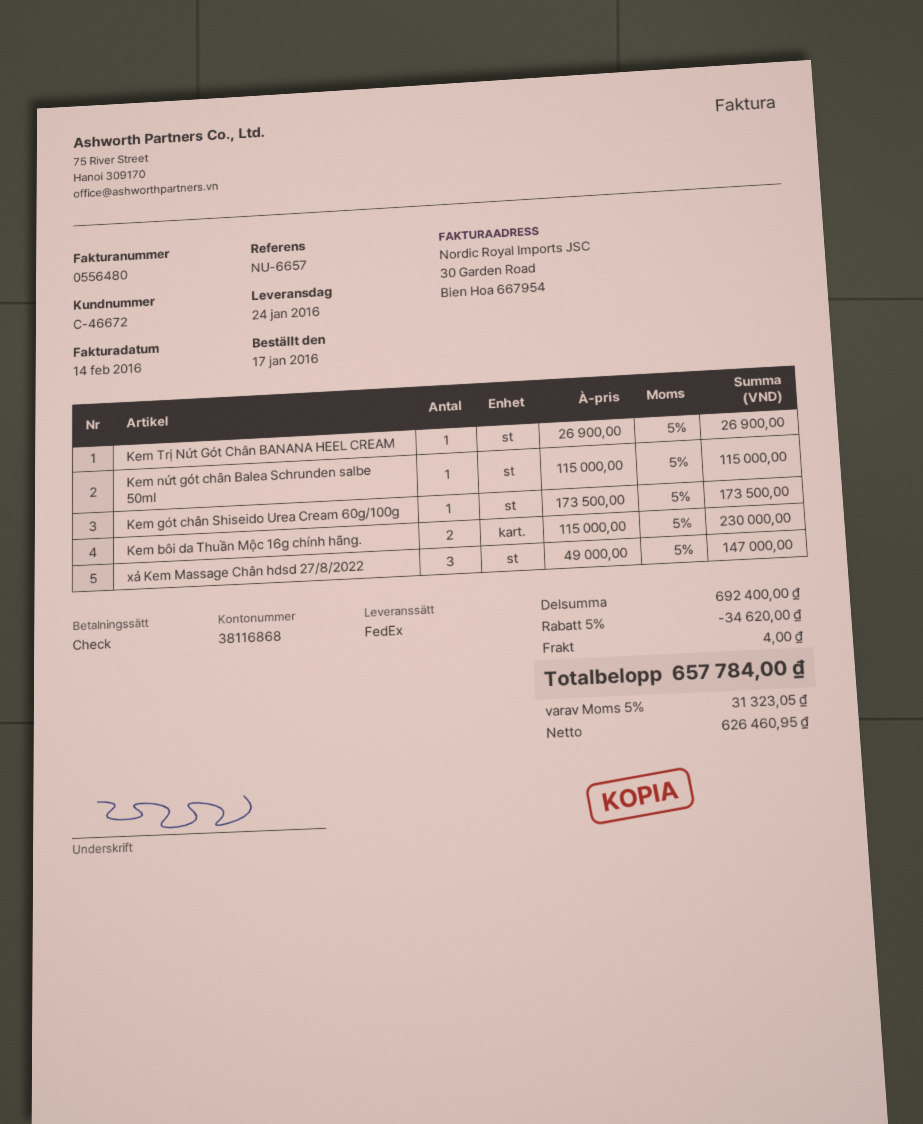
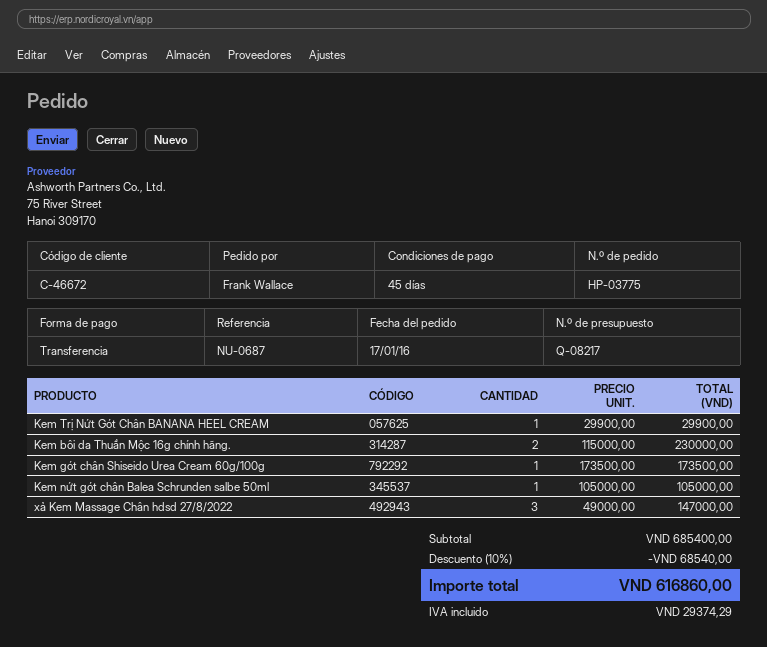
reference: NU-6657 -> NU-0687
payment method: cheque -> bank transfer
Kem Trị Nứt Gót Chân BANANA HEEL CREAM: 1 x 26900.00 = 26900.00 -> 1 x 29900.00 = 29900.00
Kem nứt gót chân Balea Schrunden salbe 50ml: 1 x 115000.00 = 115000.00 -> 1 x 105000.00 = 105000.00
subtotal: 692400.00 -> 685400.00
discount: 5% = 34620.00 -> 10% = 68540.00
shipping: 4.00 -> none
tax: 31323.05 -> 29374.29
total: 657784.00 -> 616860.00

